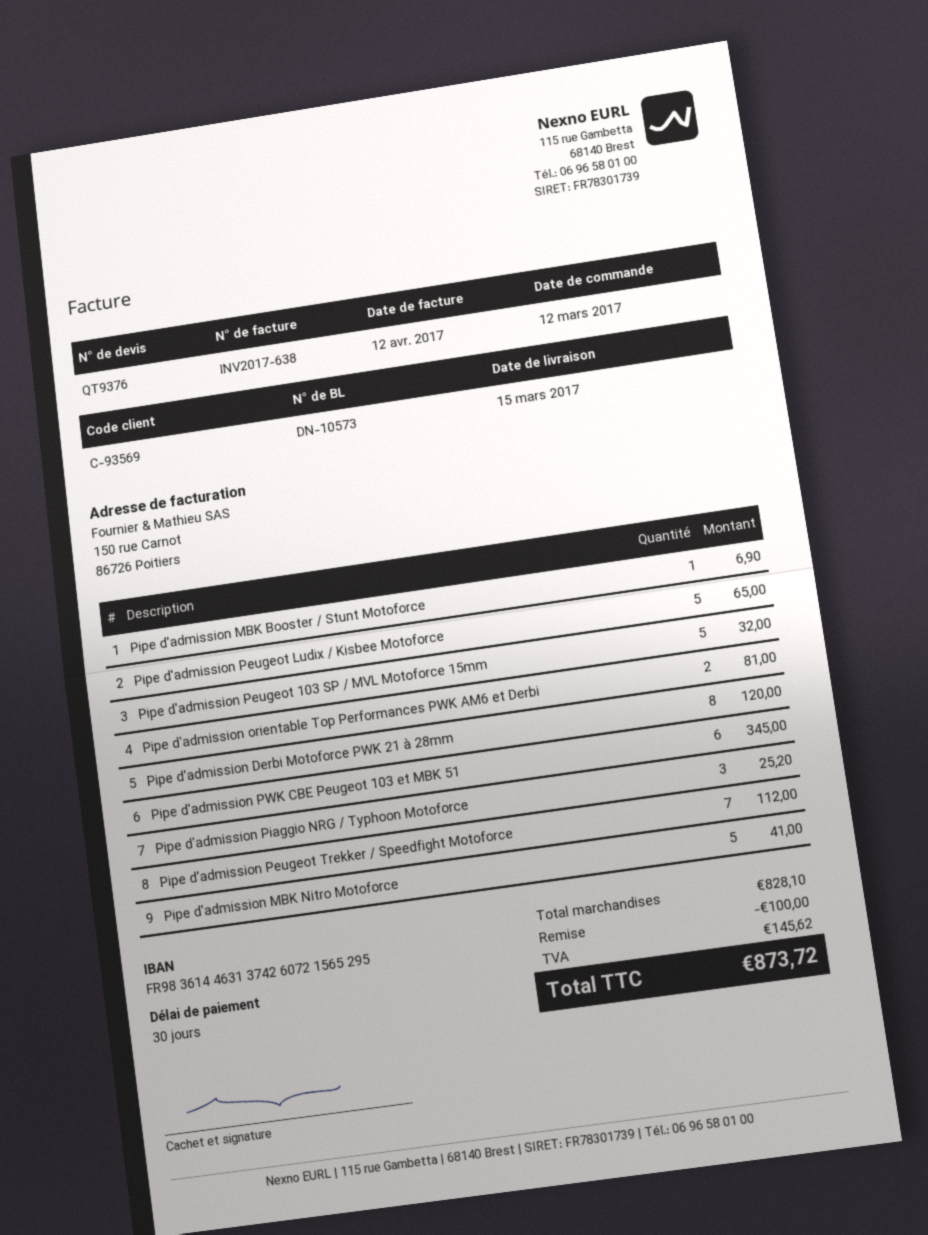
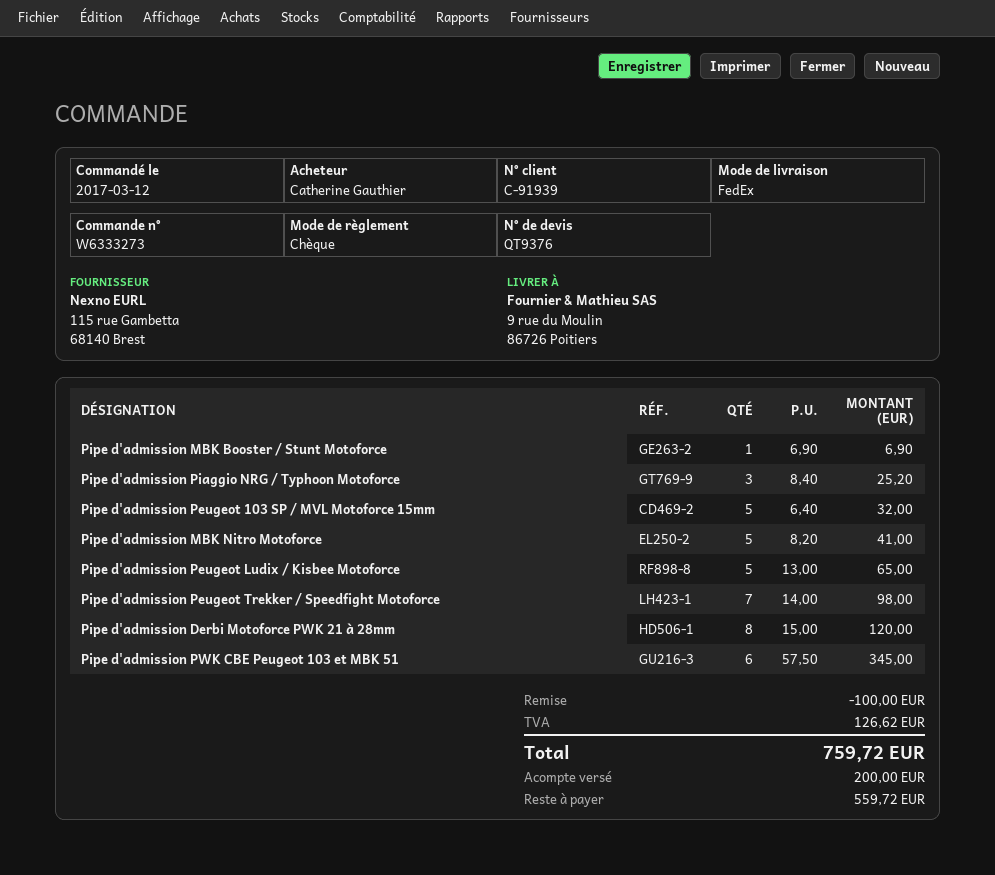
customer number: C-93569 -> C-91939
Pipe d'admission orientable Top Performances PWK AM6 et Derbi: 2 for 81.00 -> none
Pipe d'admission Peugeot Trekker / Speedfight Motoforce: 7 for 112.00 -> 7 for 98.00
tax: 145.62 -> 126.62
total: 873.72 -> 759.72

